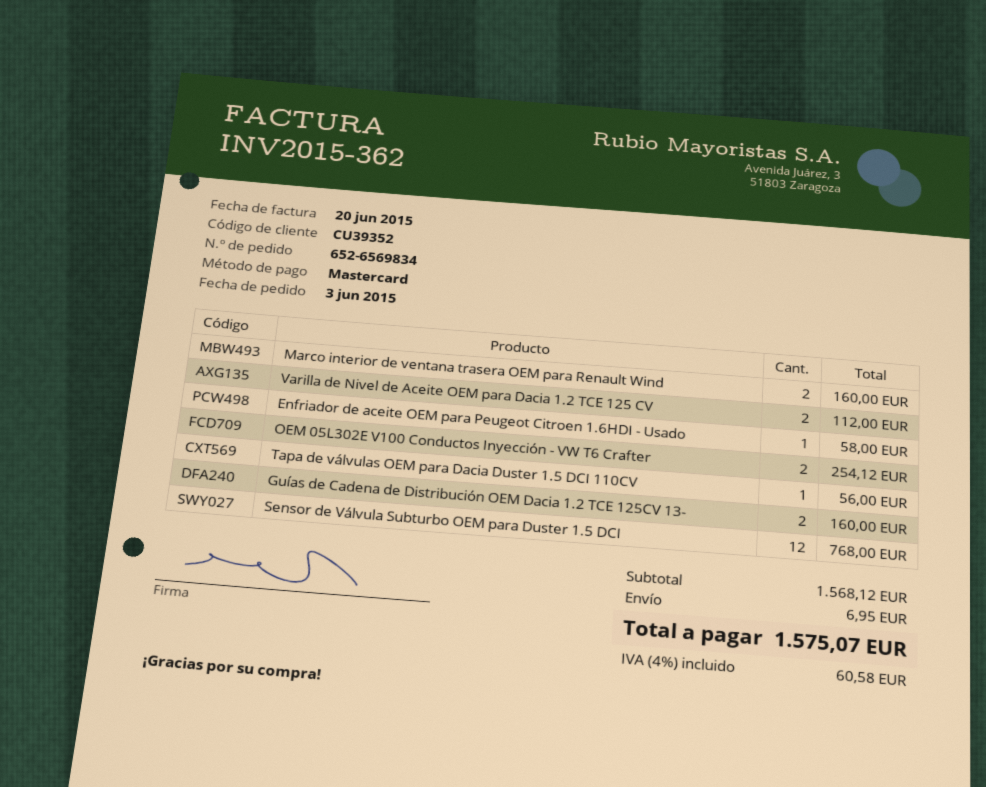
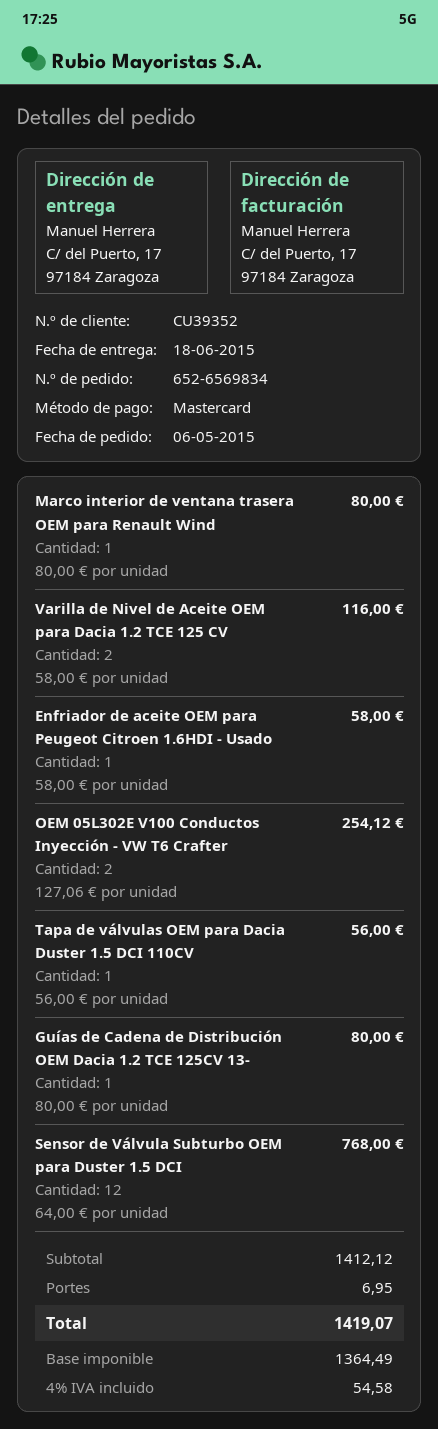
order date: 2015-06-03 -> 2015-05-06
Marco interior de ventana trasera OEM para Renault Wind: 2 for 160.00 -> 1 for 80.00
Varilla de Nivel de Aceite OEM para Dacia 1.2 TCE 125 CV: 2 for 112.00 -> 2 for 116.00
Guías de Cadena de Distribución OEM Dacia 1.2 TCE 125CV 13-: 2 for 160.00 -> 1 for 80.00
subtotal: 1568.12 -> 1412.12
tax: 4% = 60.58 -> 4% = 54.58
total: 1575.07 -> 1419.07

